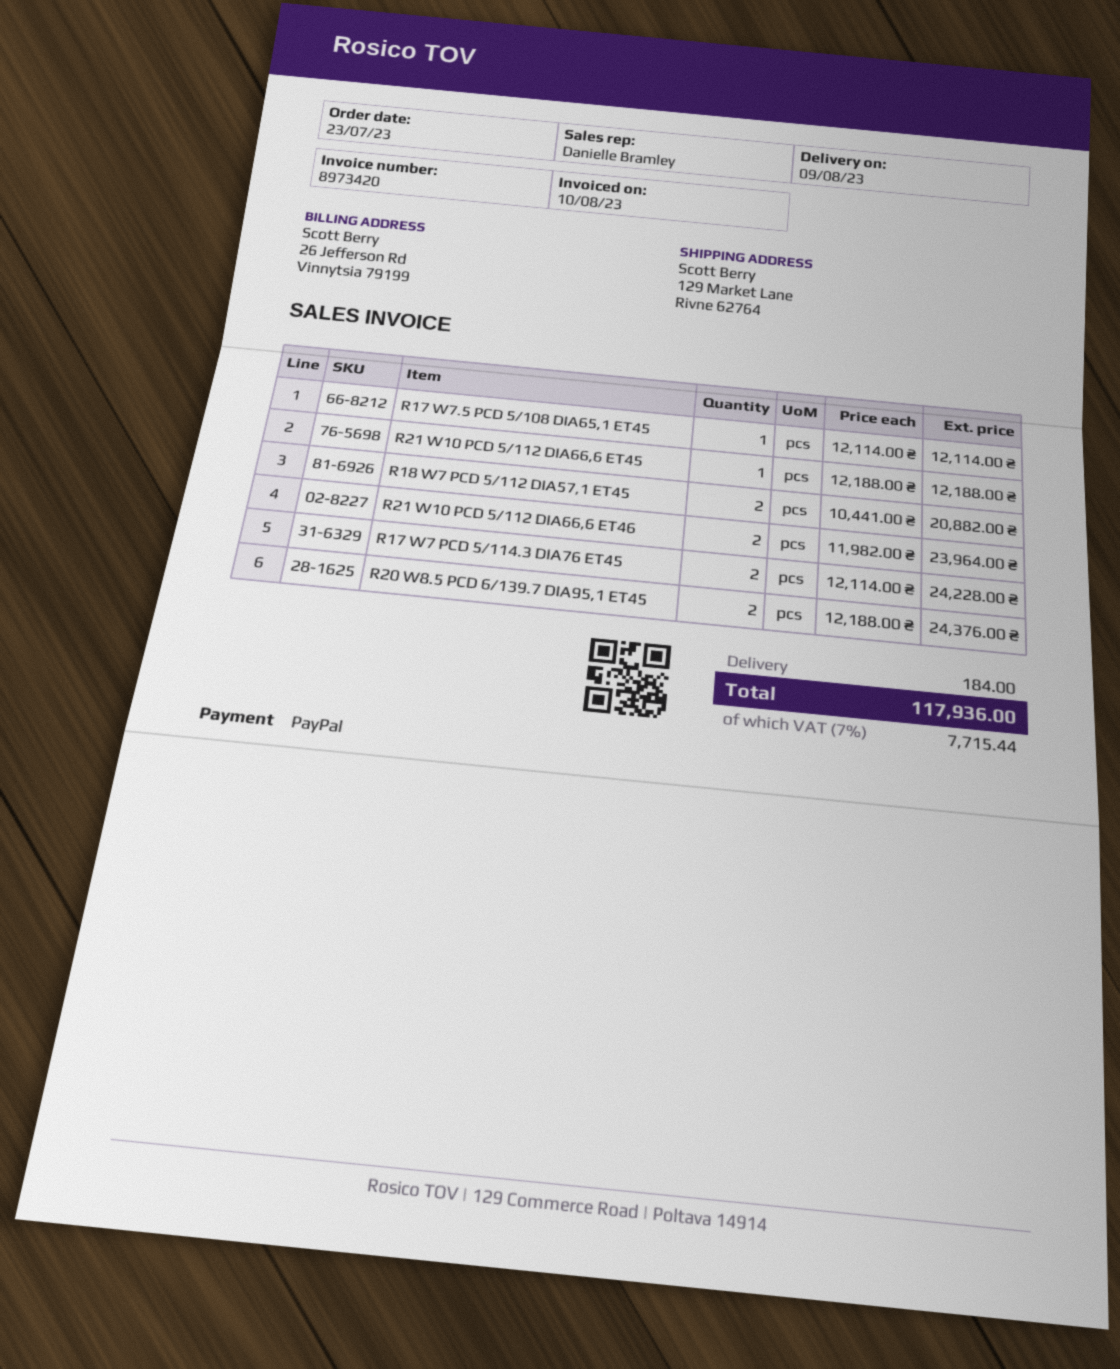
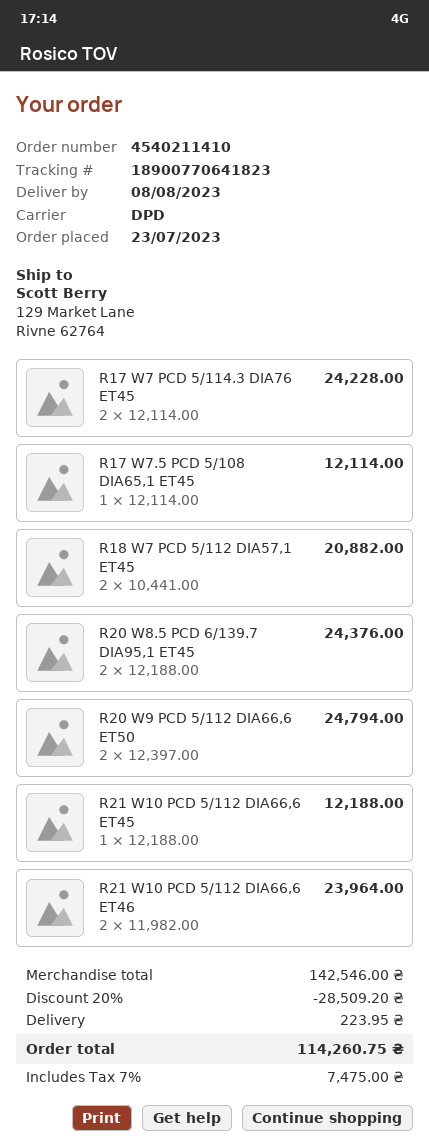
delivery date: 2023-08-09 -> 2023-08-08
R20 W9 PCD 5/112 DIA66,6 ET50: none -> 2 x 12397.00 = 24794.00
discount: none -> 20% = 28509.20
shipping: 184.00 -> 223.95
tax: 7% = 7715.44 -> 7% = 7475.00
total: 117936.00 -> 114260.75

